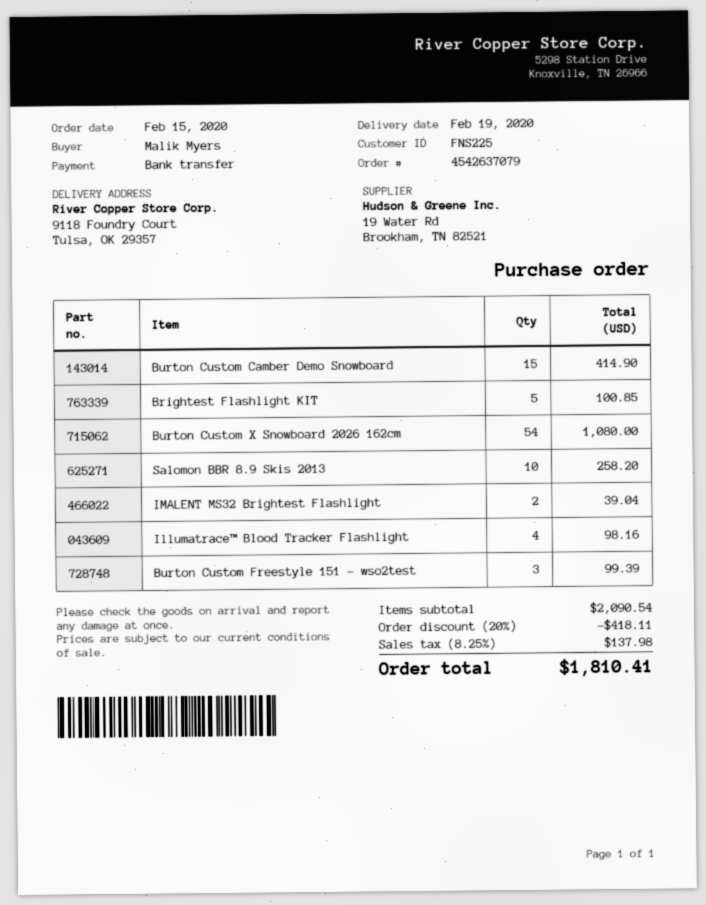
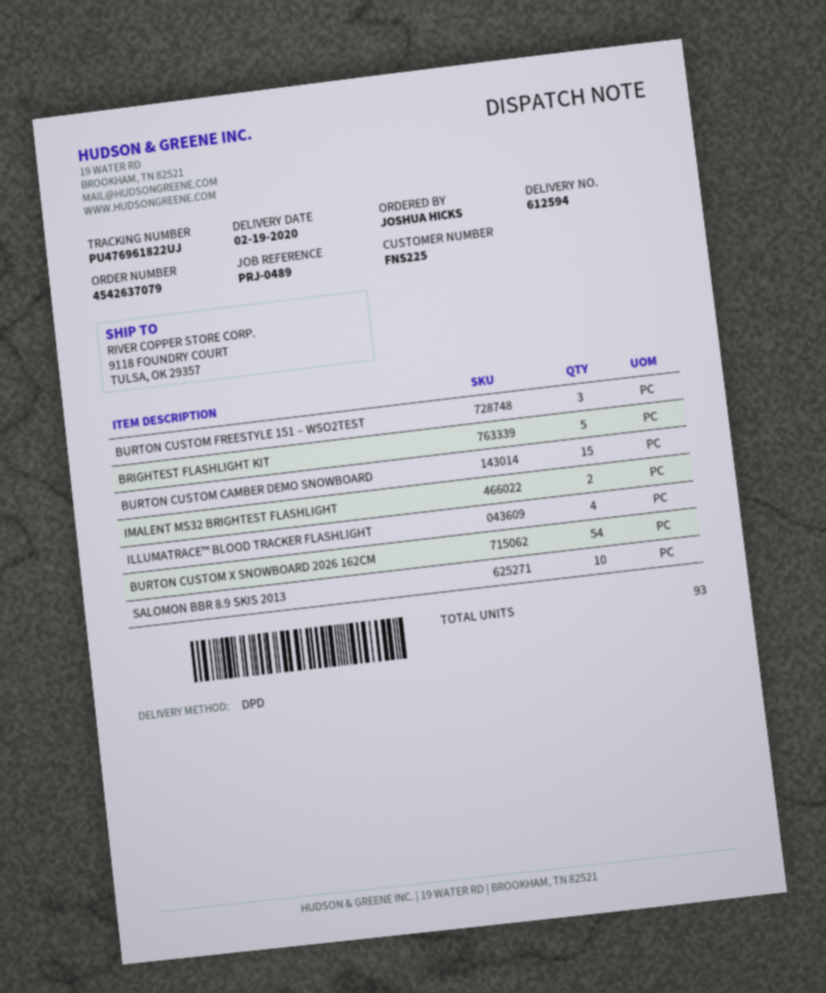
ordered by: Malik Myers -> JOSHUA HICKS

